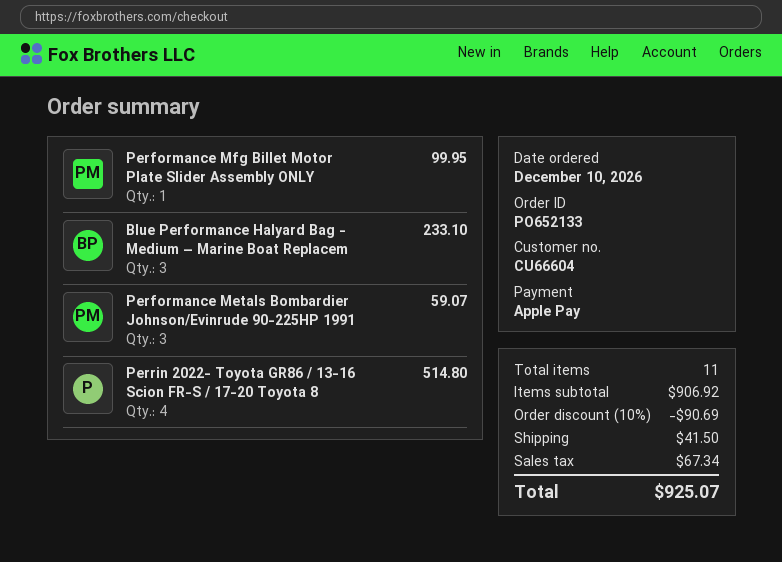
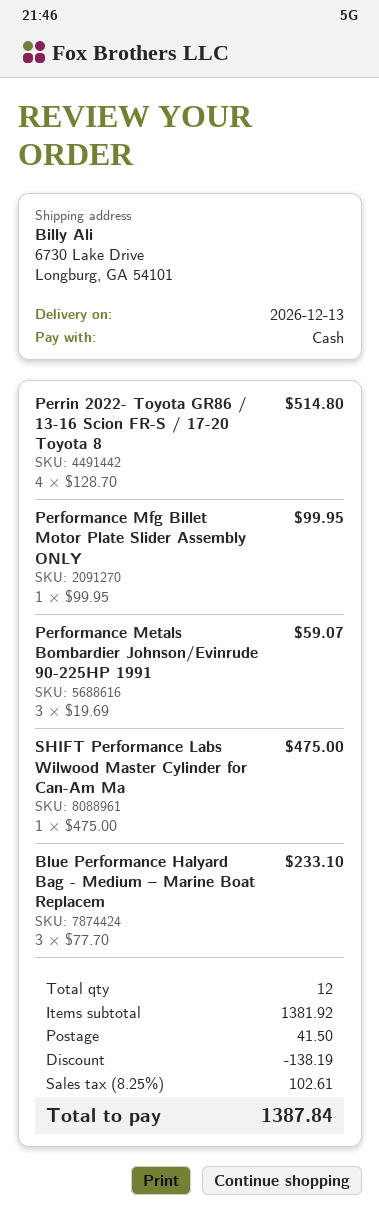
payment method: Apple Pay -> cash
SHIFT Performance Labs Wilwood Master Cylinder for Can-Am Ma: none -> 1 for 475.00
total quantity: 11 -> 12
subtotal: 906.92 -> 1381.92
discount: 90.69 -> 138.19
tax: 67.34 -> 102.61
total: 925.07 -> 1387.84

